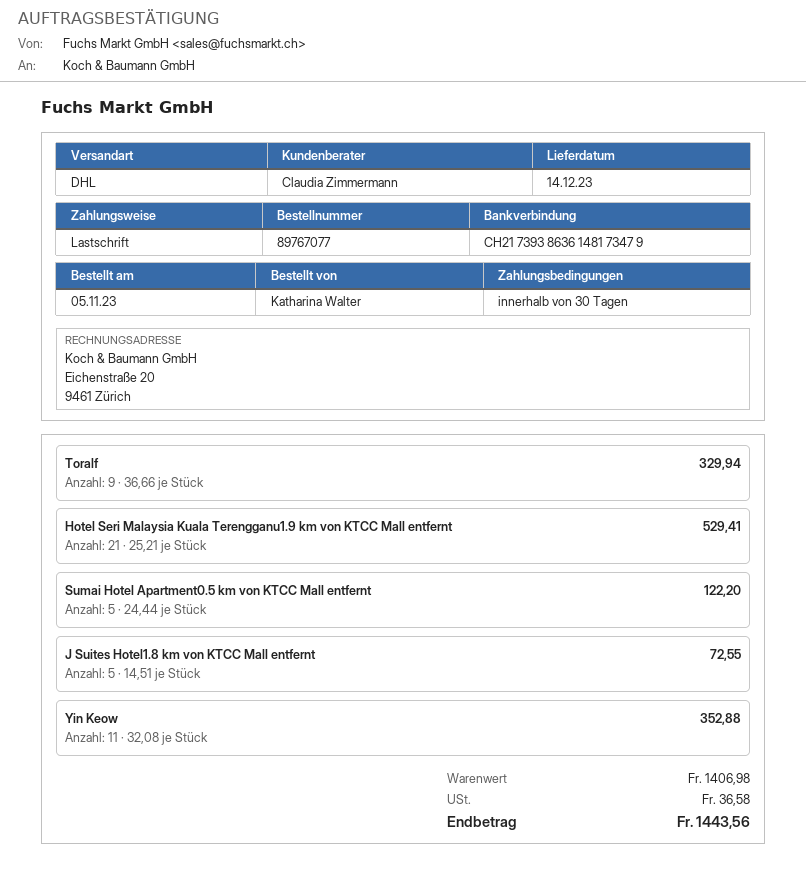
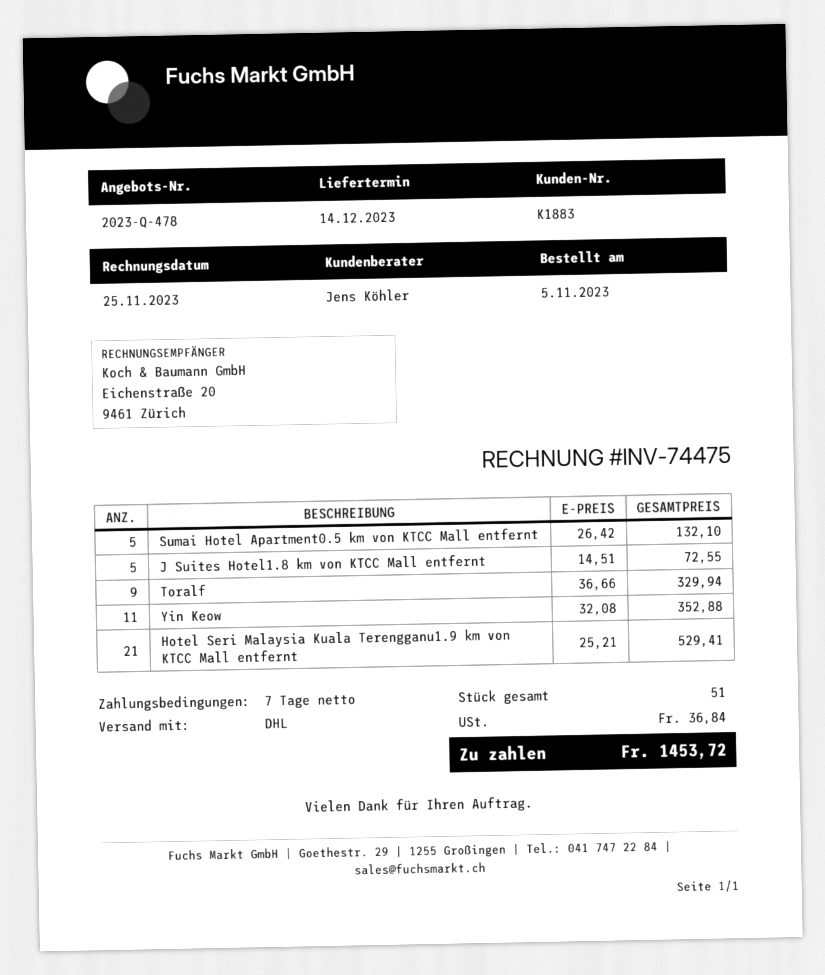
payment terms: 30 days -> 7 days
sales rep: Claudia Zimmermann -> Jens Köhler
Sumai Hotel Apartment0.5 km von KTCC Mall entfernt: 5 x 24.44 = 122.20 -> 5 x 26.42 = 132.10
tax: 36.58 -> 36.84
total: 1443.56 -> 1453.72

